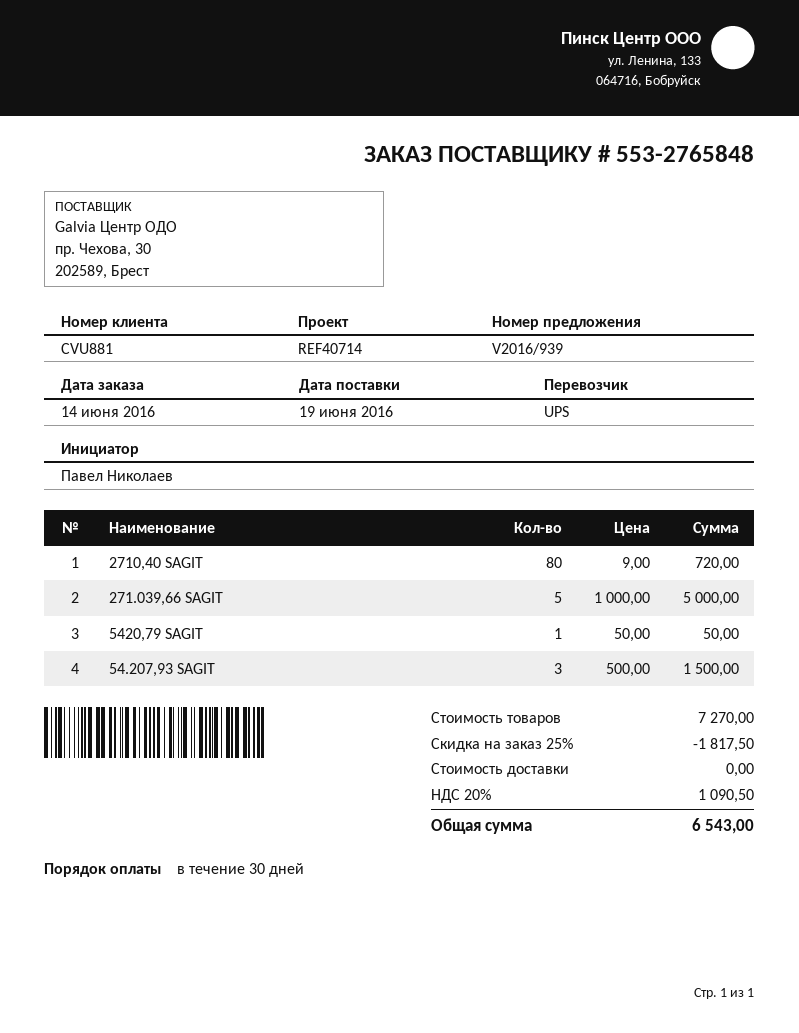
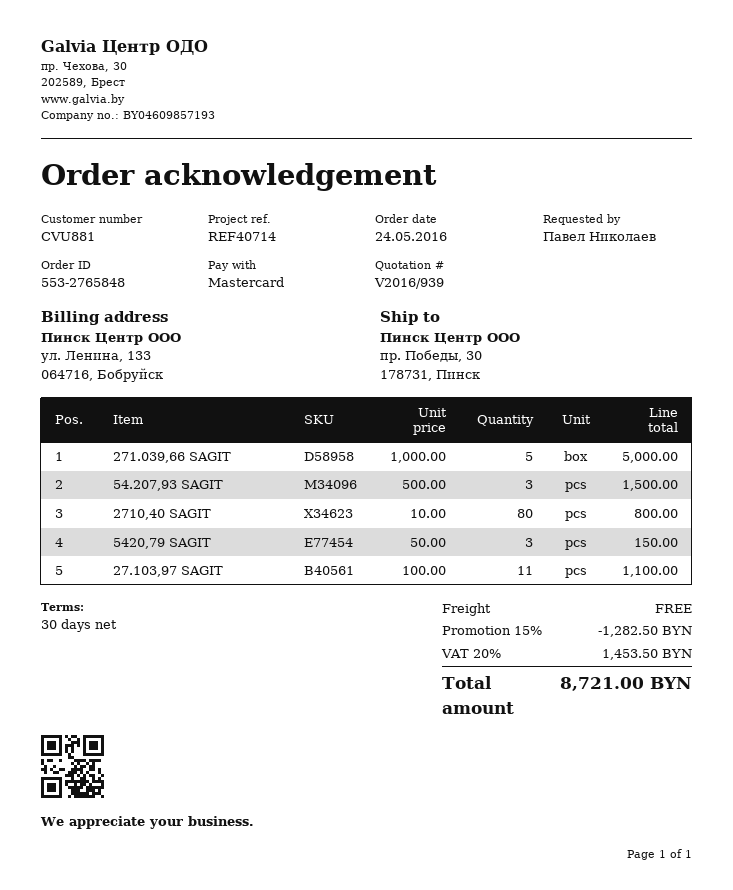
order date: 2016-06-14 -> 2016-05-24
2710,40 SAGIT: 80 x 9.00 = 720.00 -> 80 x 10.00 = 800.00
5420,79 SAGIT: 1 x 50.00 = 50.00 -> 3 x 50.00 = 150.00
27.103,97 SAGIT: none -> 11 x 100.00 = 1100.00
discount: 25% = 1817.50 -> 15% = 1282.50
tax: 20% = 1090.50 -> 20% = 1453.50
total: 6543.00 -> 8721.00

